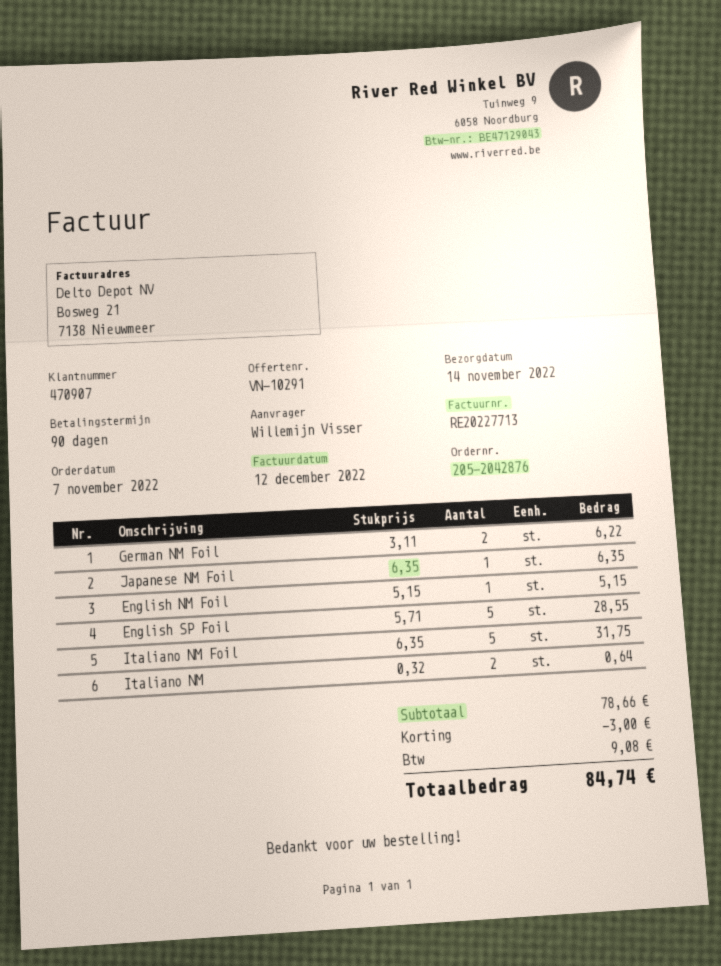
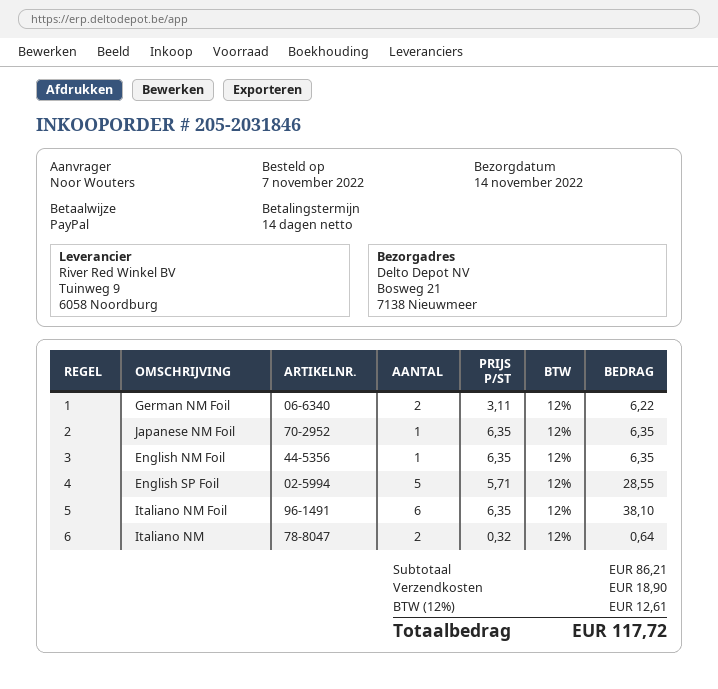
order number: 205-2042876 -> 205-2031846
payment terms: 90 days -> 14 days
ordered by: Willemijn Visser -> Noor Wouters
English NM Foil: 1 x 5.15 = 5.15 -> 1 x 6.35 = 6.35
Italiano NM Foil: 5 x 6.35 = 31.75 -> 6 x 6.35 = 38.10
subtotal: 78.66 -> 86.21
discount: 3.00 -> none
shipping: none -> 18.90
tax: 9.08 -> 12.61
total: 84.74 -> 117.72

